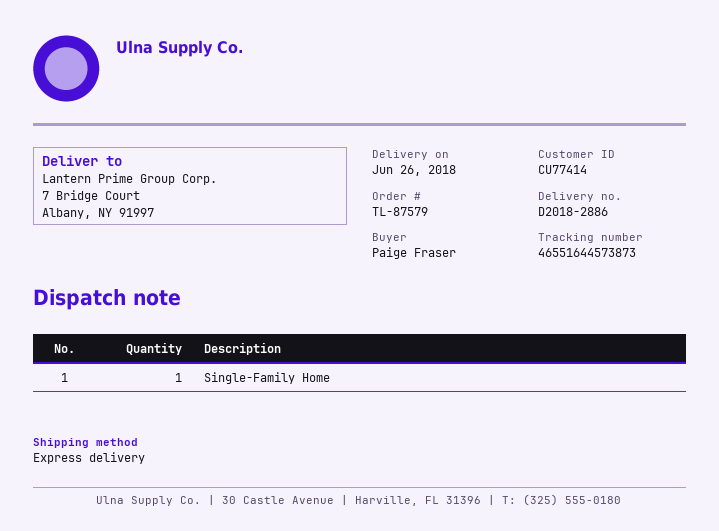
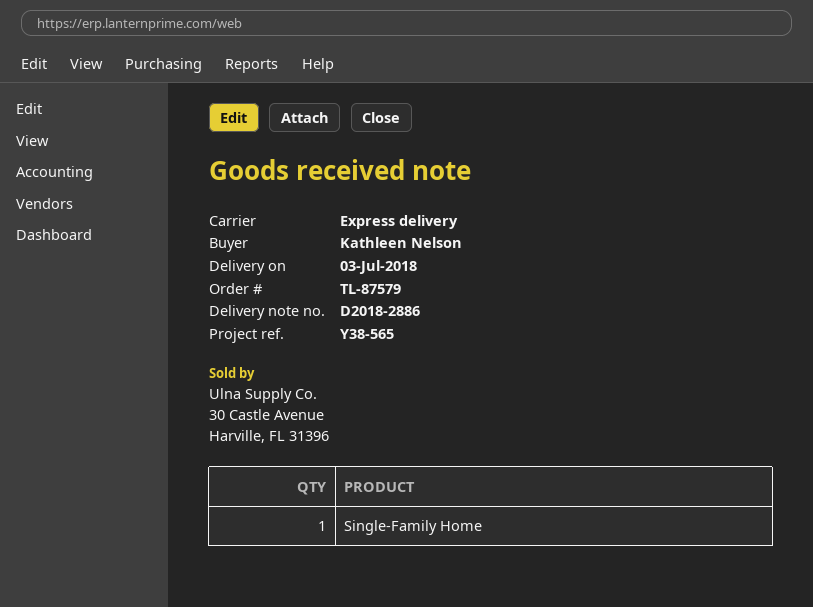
delivery date: 2018-06-26 -> 2018-07-03
ordered by: Paige Fraser -> Kathleen Nelson

